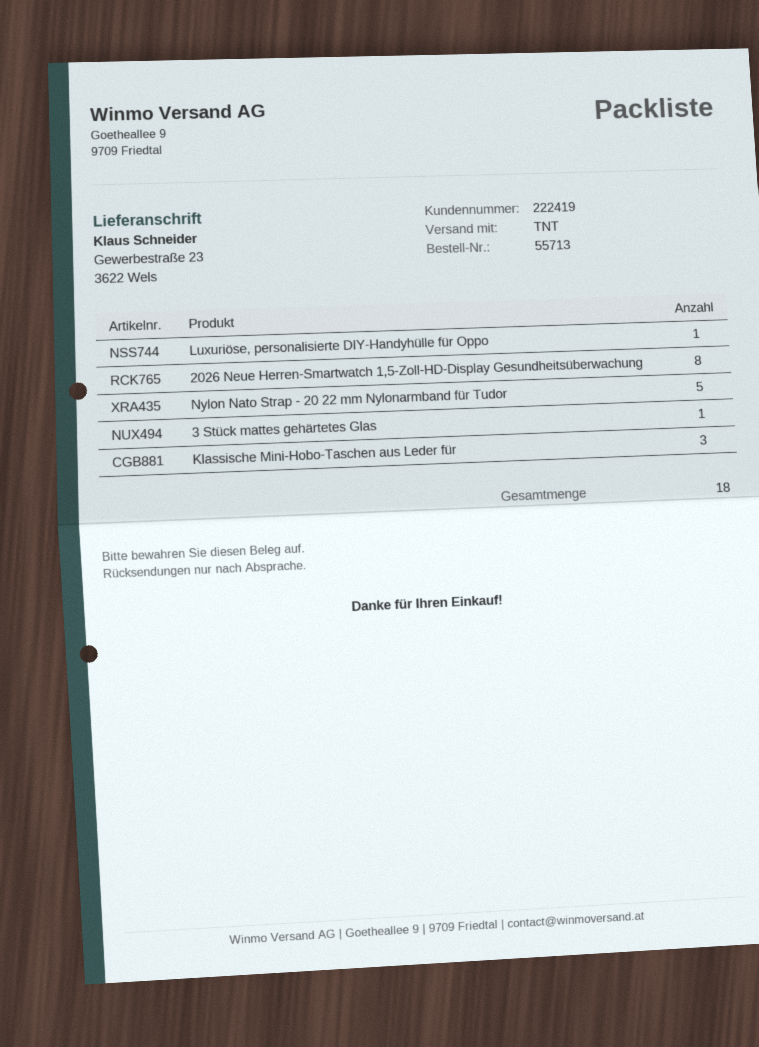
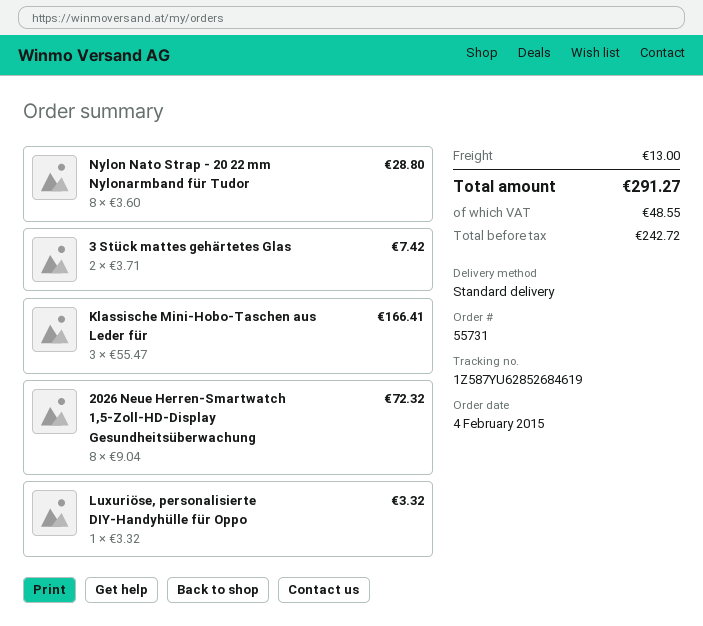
order number: 55713 -> 55731
shipping method: TNT -> standard
Nylon Nato Strap - 20 22 mm Nylonarmband für Tudor: 5 -> 8
3 Stück mattes gehärtetes Glas: 1 -> 2

